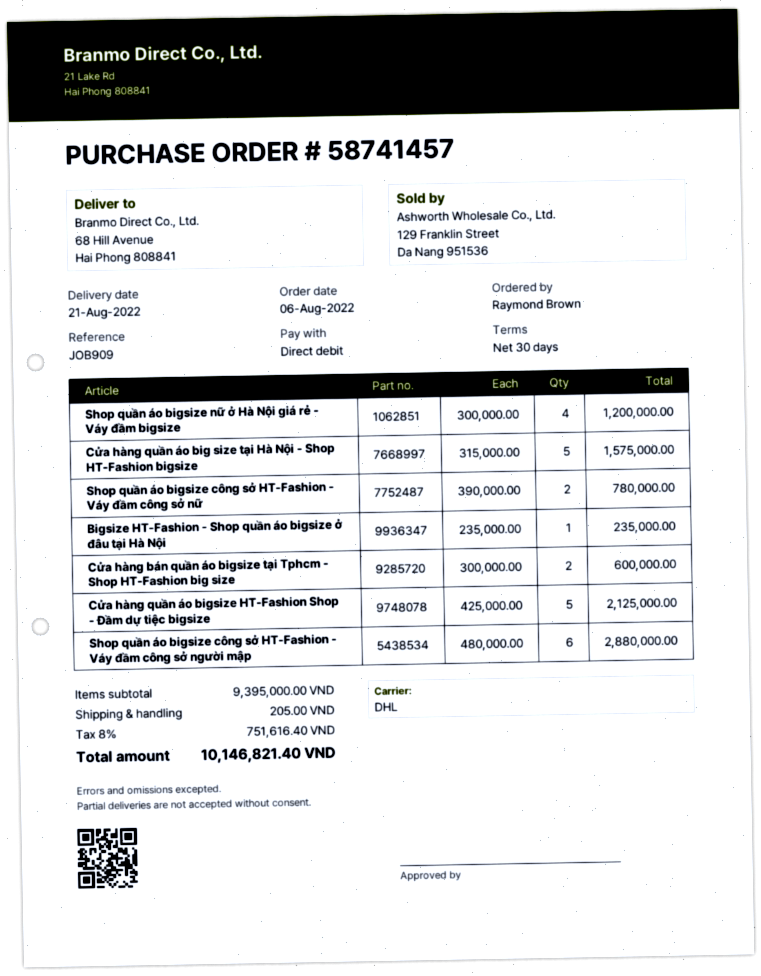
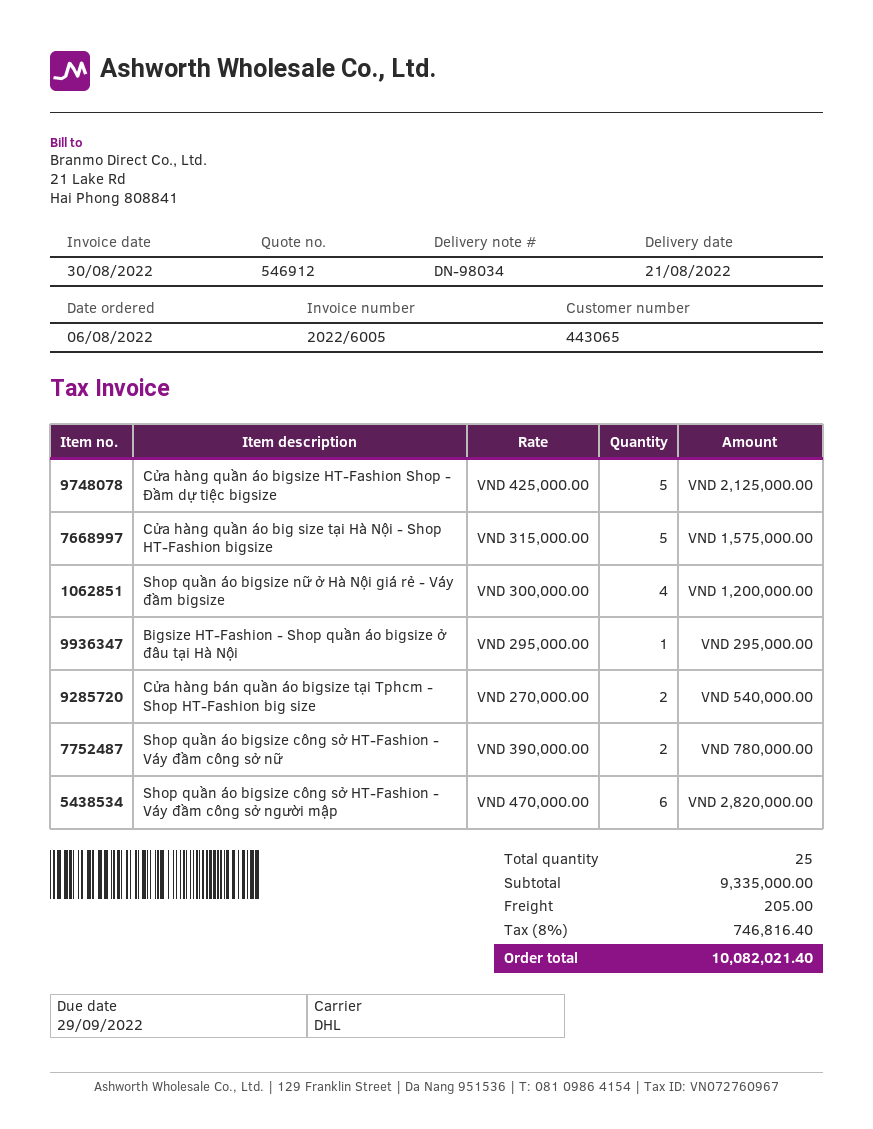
Bigsize HT-Fashion - Shop quần áo bigsize ở đâu tại Hà Nội: 1 x 235000.00 = 235000.00 -> 1 x 295000.00 = 295000.00
Cửa hàng bán quần áo bigsize tại Tphcm - Shop HT-Fashion big size: 2 x 300000.00 = 600000.00 -> 2 x 270000.00 = 540000.00
Shop quần áo bigsize công sở HT-Fashion - Váy đầm công sở người mập: 6 x 480000.00 = 2880000.00 -> 6 x 470000.00 = 2820000.00
subtotal: 9395000.00 -> 9335000.00
tax: 8% = 751616.40 -> 8% = 746816.40
total: 10146821.40 -> 10082021.40

